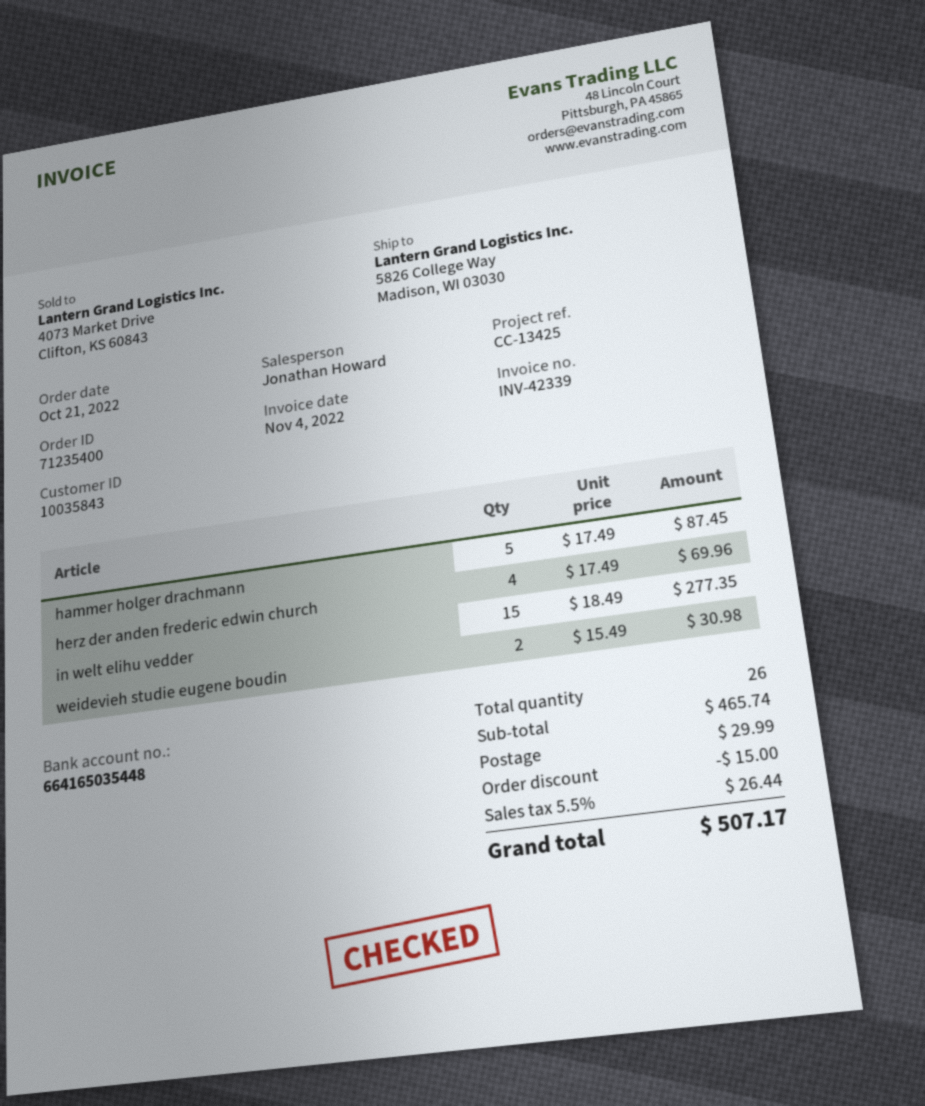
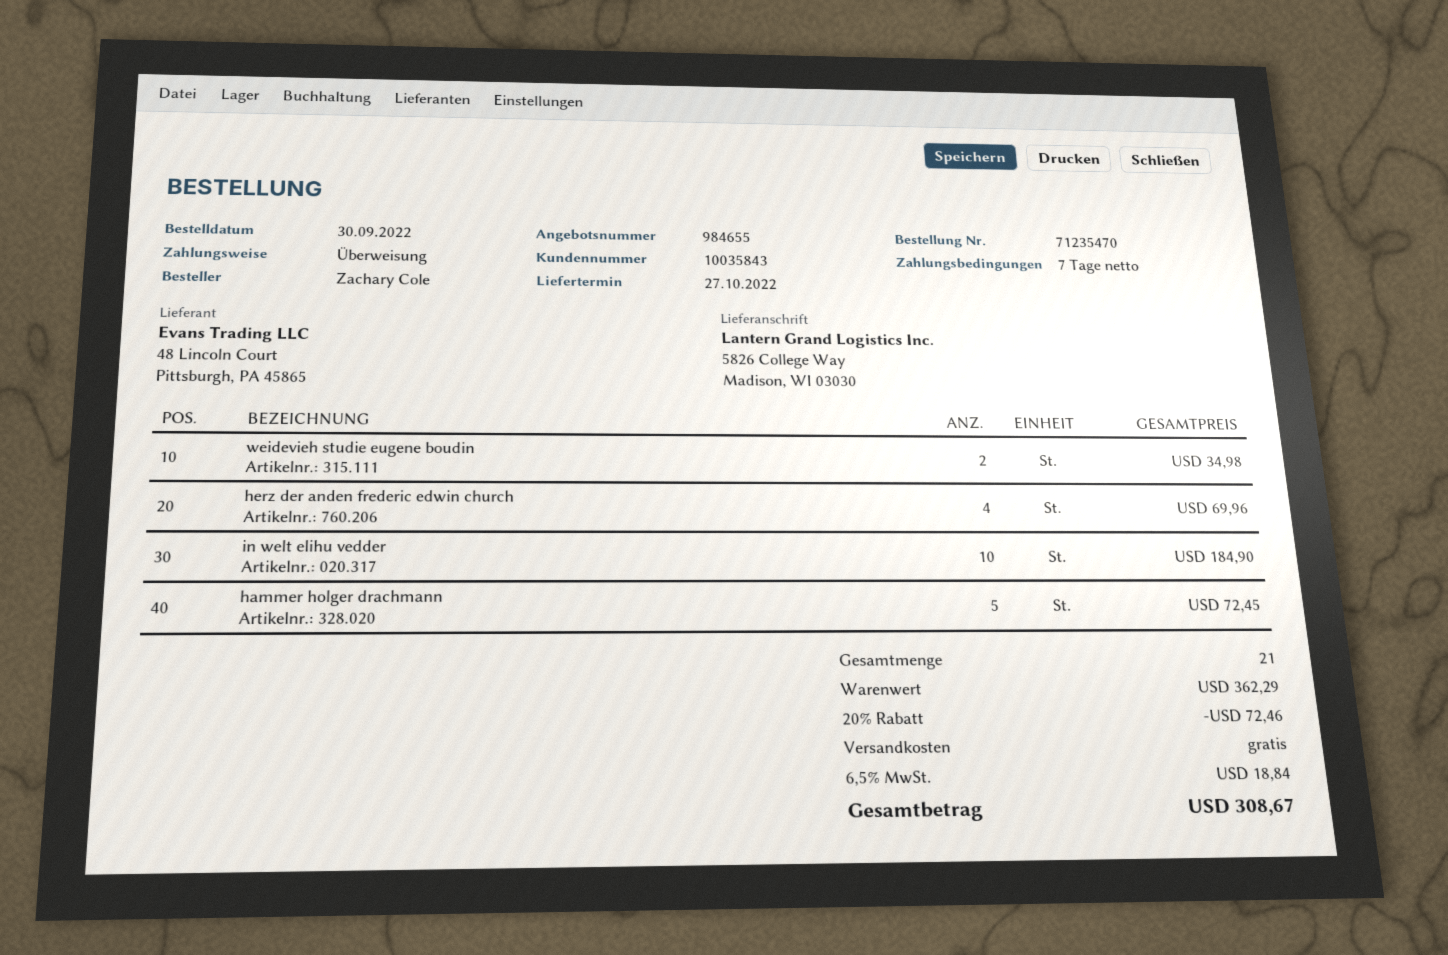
order number: 71235400 -> 71235470
order date: 2022-10-21 -> 2022-09-30
hammer holger drachmann: 5 for 87.45 -> 5 for 72.45
in welt elihu vedder: 15 for 277.35 -> 10 for 184.90
weidevieh studie eugene boudin: 2 for 30.98 -> 2 for 34.98
total quantity: 26 -> 21
subtotal: 465.74 -> 362.29
discount: 15.00 -> 72.46
shipping: 29.99 -> 0.00
tax: 5.5% = 26.44 -> 6.5% = 18.84
total: 507.17 -> 308.67

